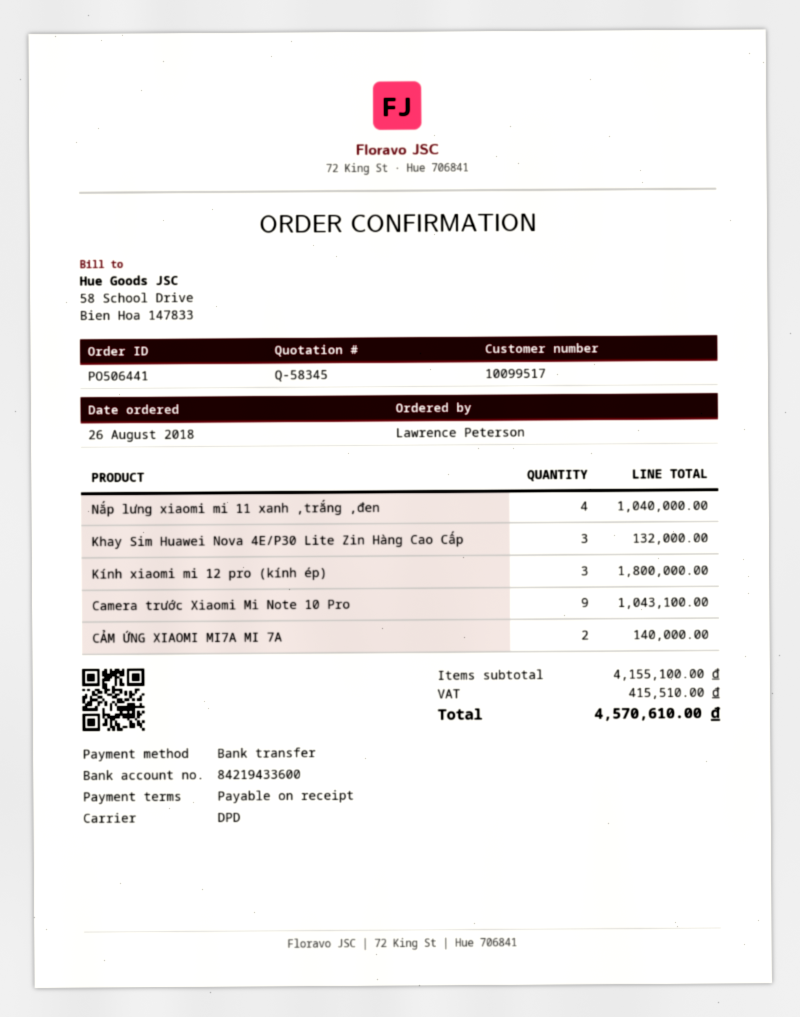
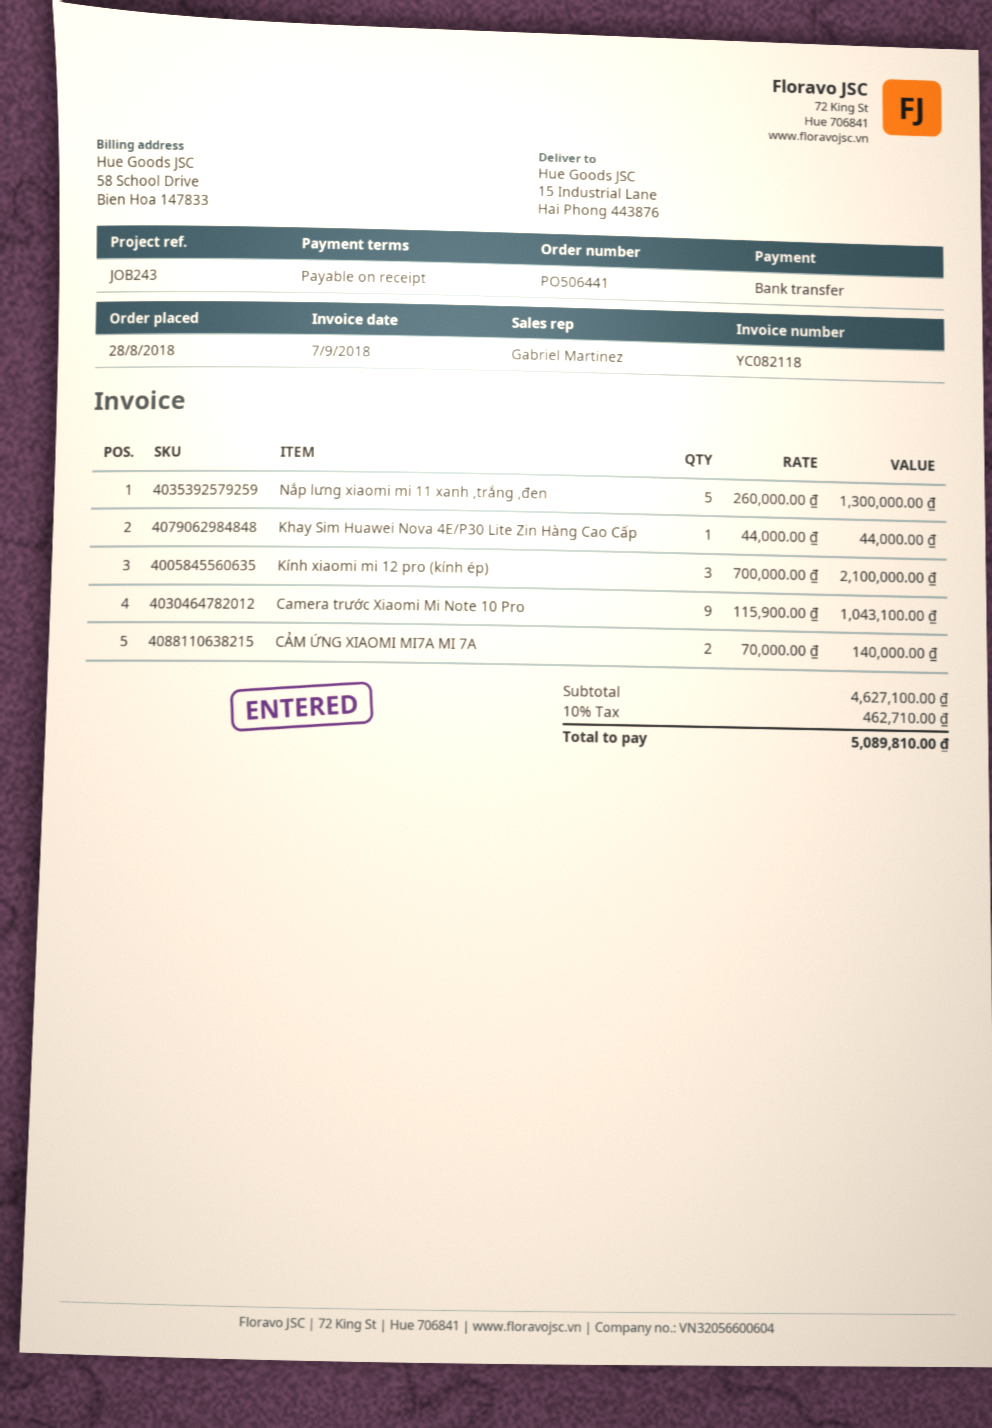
order date: 2018-08-26 -> 2018-08-28
Nắp lưng xiaomi mi 11 xanh ,trắng ,đen: 4 for 1040000.00 -> 5 for 1300000.00
Khay Sim Huawei Nova 4E/P30 Lite Zin Hàng Cao Cấp: 3 for 132000.00 -> 1 for 44000.00
Kính xiaomi mi 12 pro (kính ép): 3 for 1800000.00 -> 3 for 2100000.00
subtotal: 4155100.00 -> 4627100.00
tax: 415510.00 -> 462710.00
total: 4570610.00 -> 5089810.00

